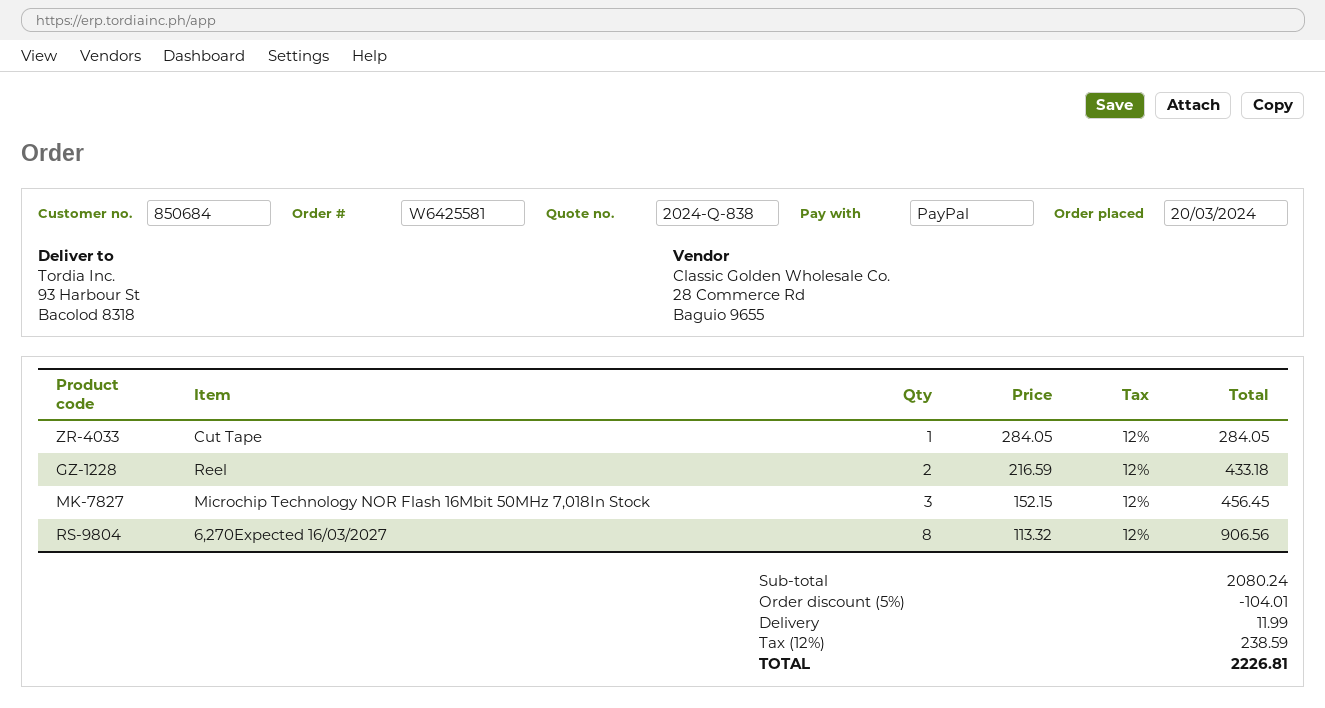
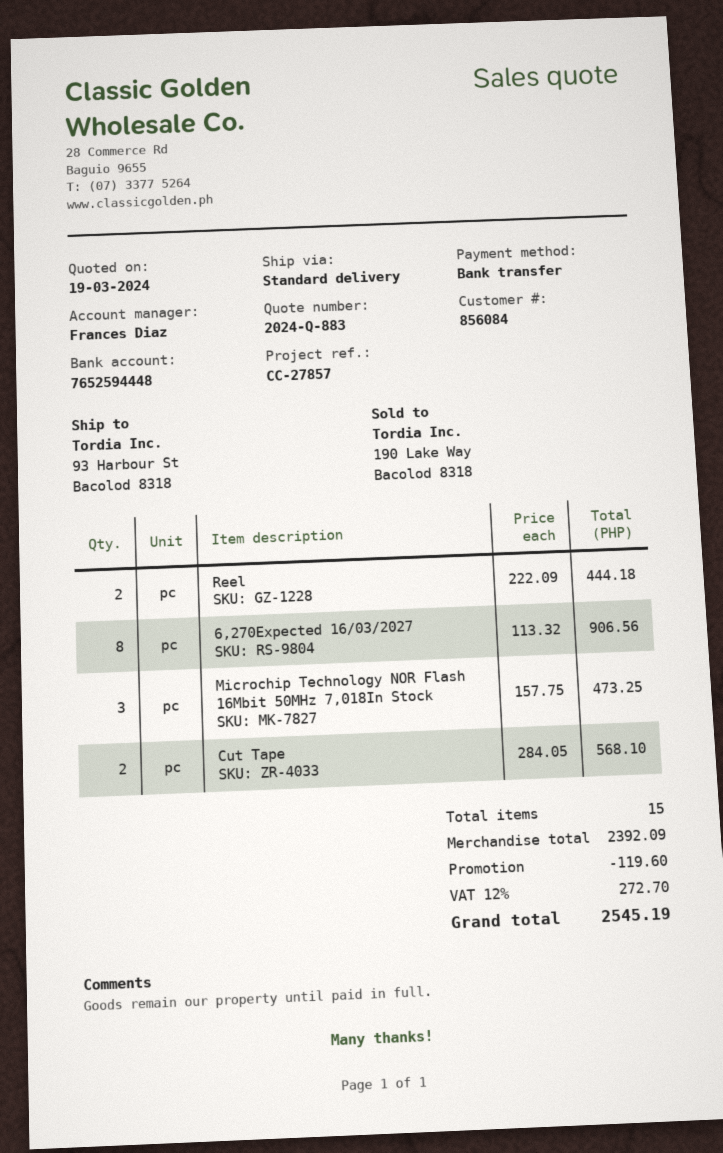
quote number: 2024-Q-838 -> 2024-Q-883
customer number: 850684 -> 856084
payment method: PayPal -> bank transfer
Cut Tape: 1 x 284.05 = 284.05 -> 2 x 284.05 = 568.10
Reel: 2 x 216.59 = 433.18 -> 2 x 222.09 = 444.18
Microchip Technology NOR Flash 16Mbit 50MHz 7,018In Stock: 3 x 152.15 = 456.45 -> 3 x 157.75 = 473.25
subtotal: 2080.24 -> 2392.09
discount: 104.01 -> 119.60
shipping: 11.99 -> none
tax: 12% = 238.59 -> 12% = 272.70
total: 2226.81 -> 2545.19

